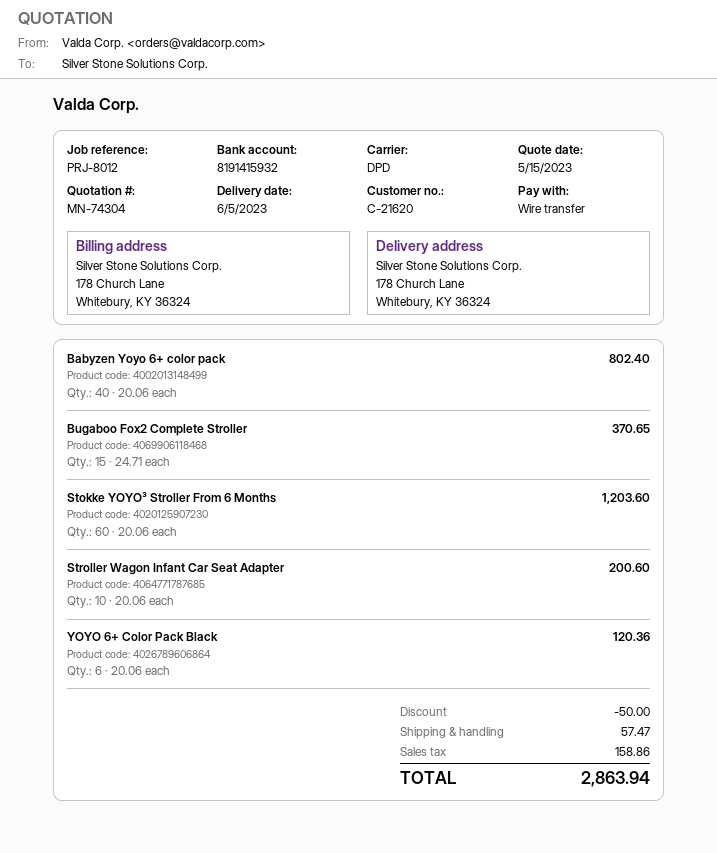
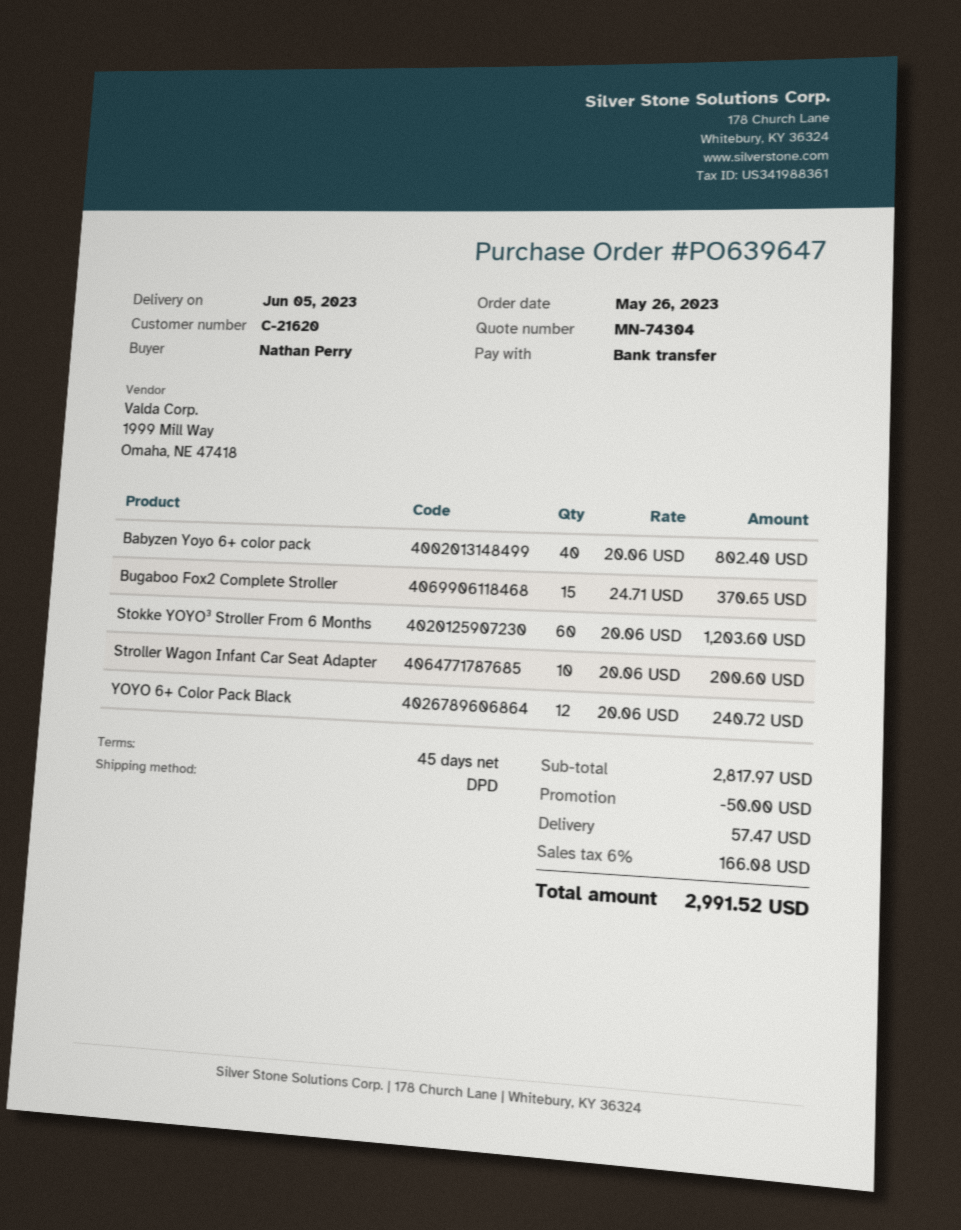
YOYO 6+ Color Pack Black: 6 x 20.06 = 120.36 -> 12 x 20.06 = 240.72
tax: 158.86 -> 166.08
total: 2863.94 -> 2991.52

